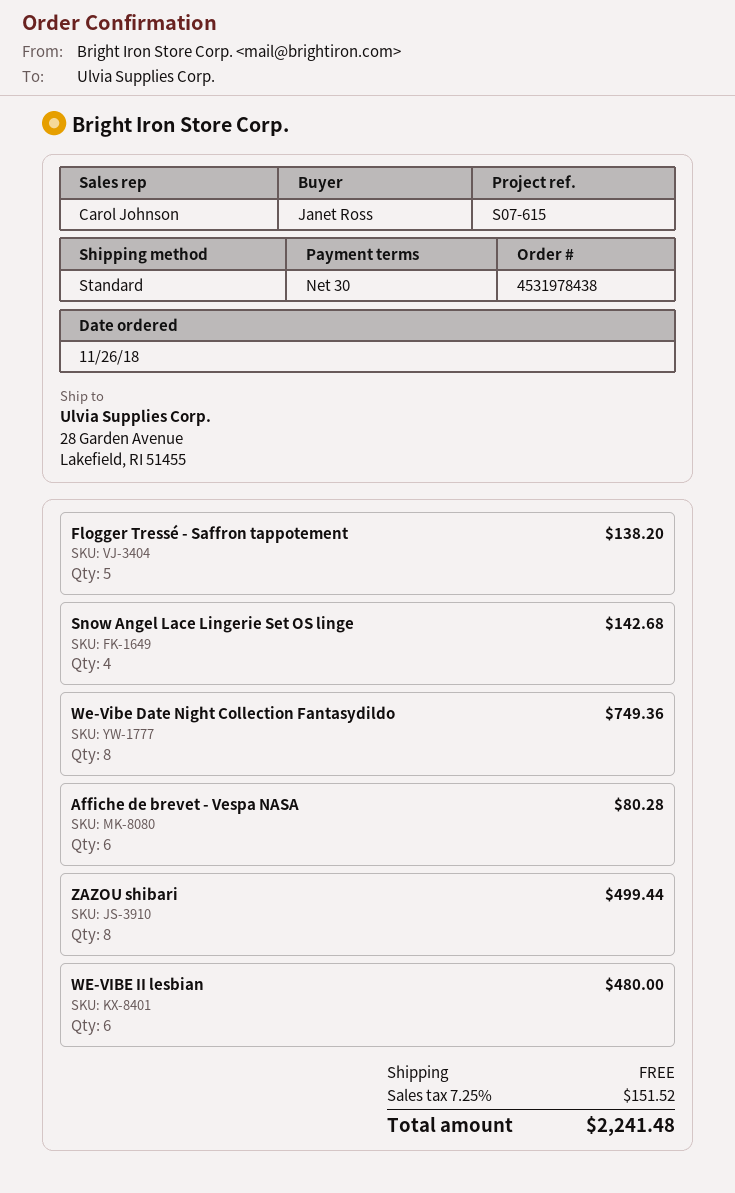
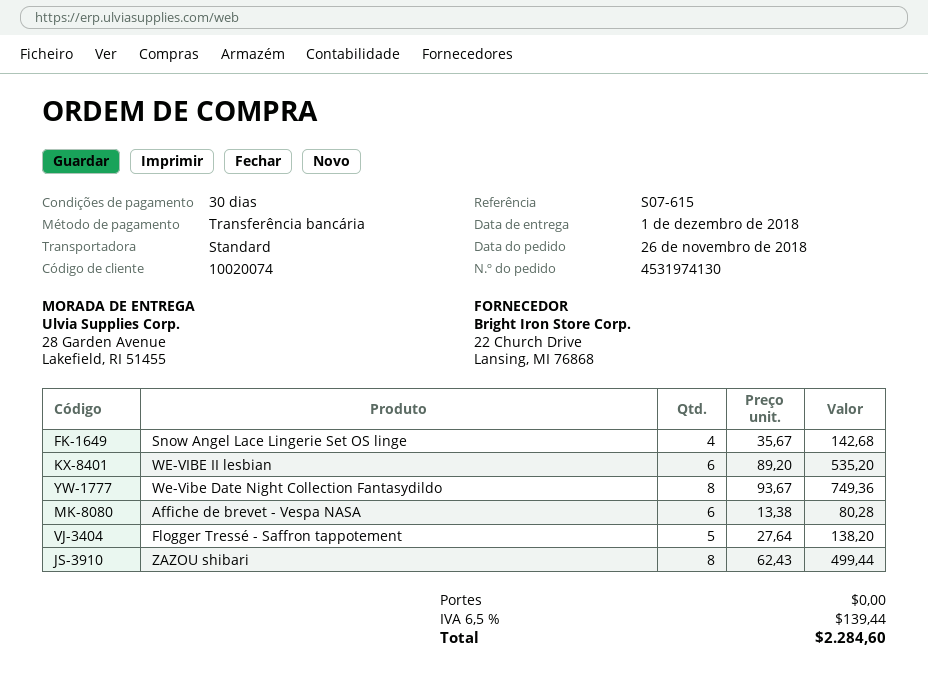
order number: 4531978438 -> 4531974130
WE-VIBE II lesbian: 6 for 480.00 -> 6 for 535.20
tax: 7.25% = 151.52 -> 6.5% = 139.44
total: 2241.48 -> 2284.60

